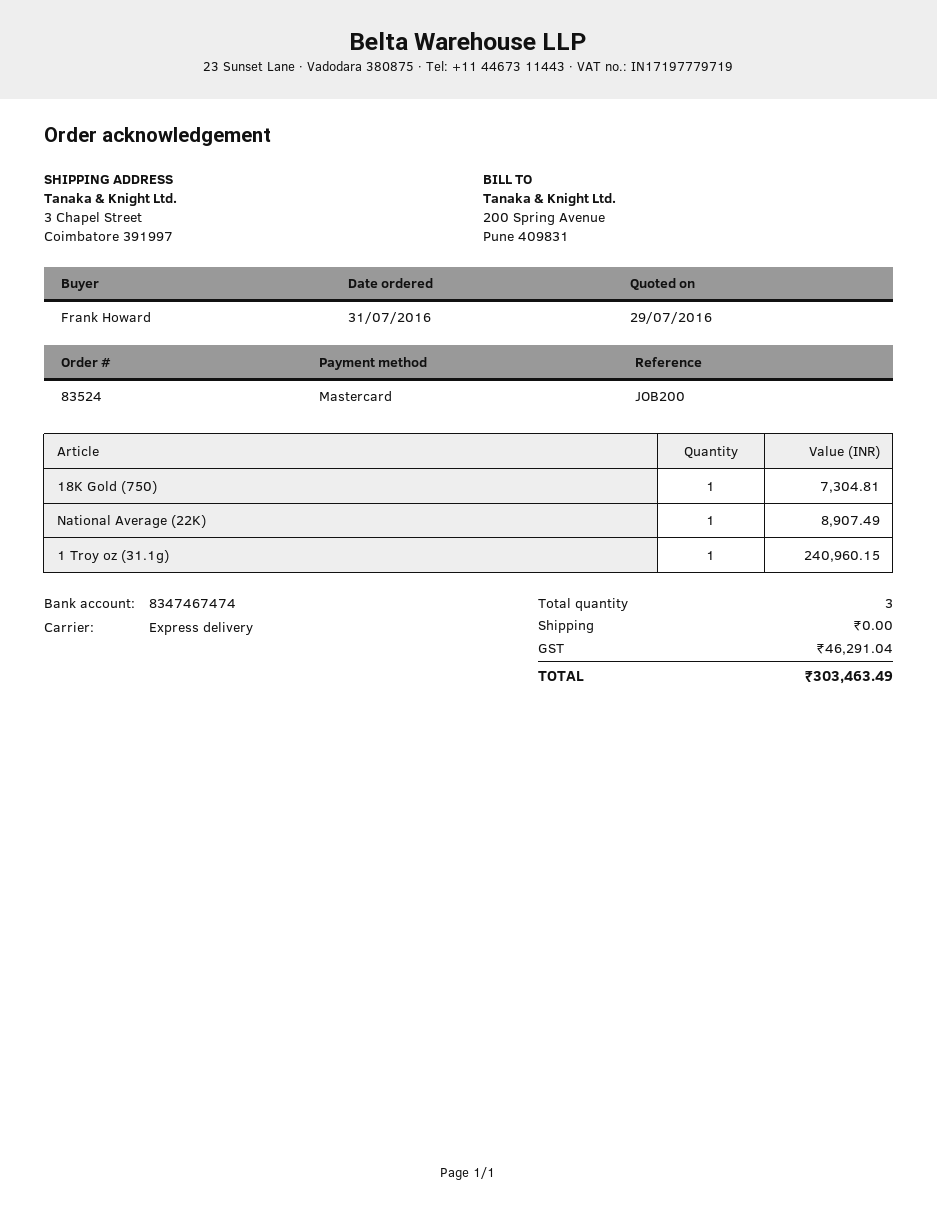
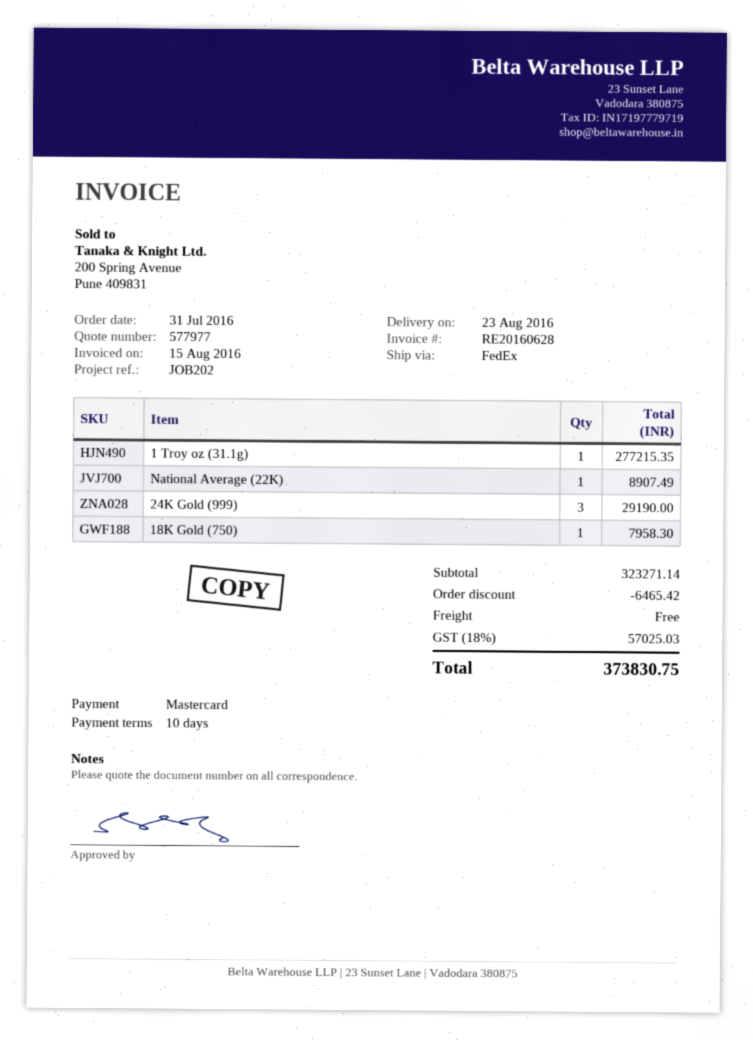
reference: JOB200 -> JOB202
shipping method: express -> FedEx
18K Gold (750): 1 for 7304.81 -> 1 for 7958.30
1 Troy oz (31.1g): 1 for 240960.15 -> 1 for 277215.35
24K Gold (999): none -> 3 for 29190.00
discount: none -> 6465.42
tax: 46291.04 -> 57025.03
total: 303463.49 -> 373830.75

